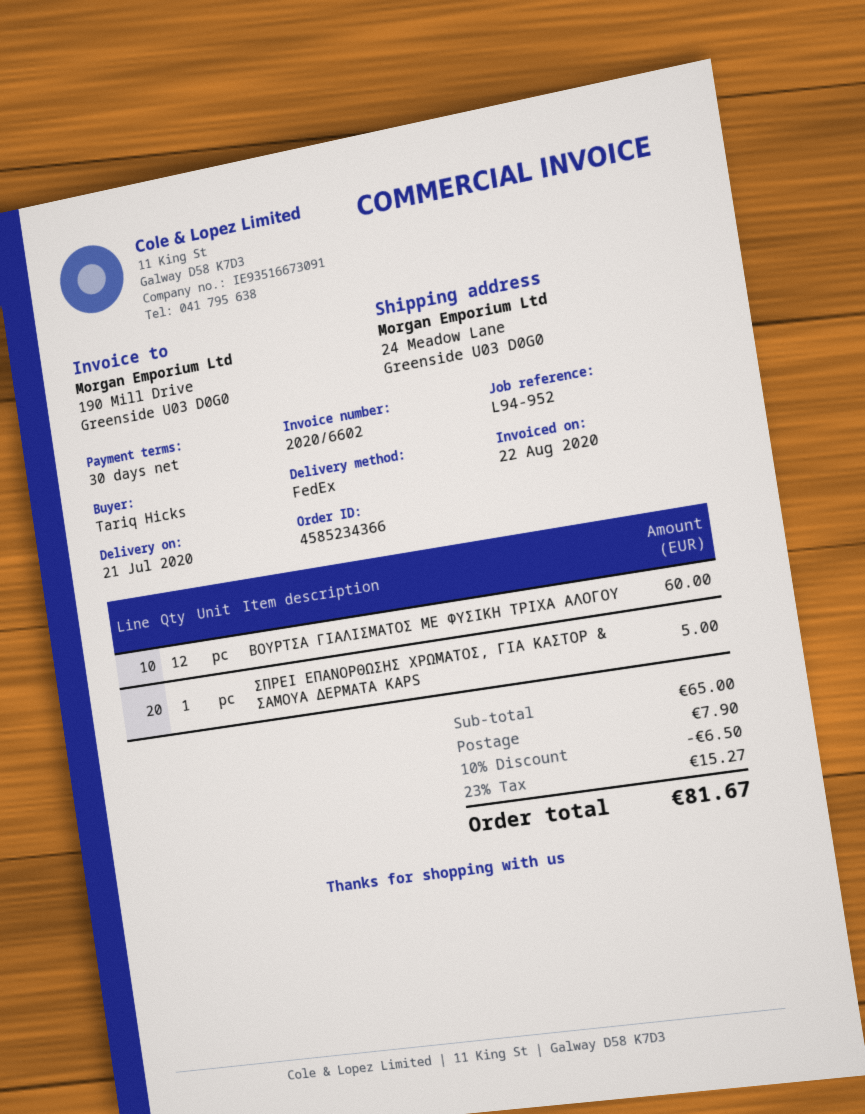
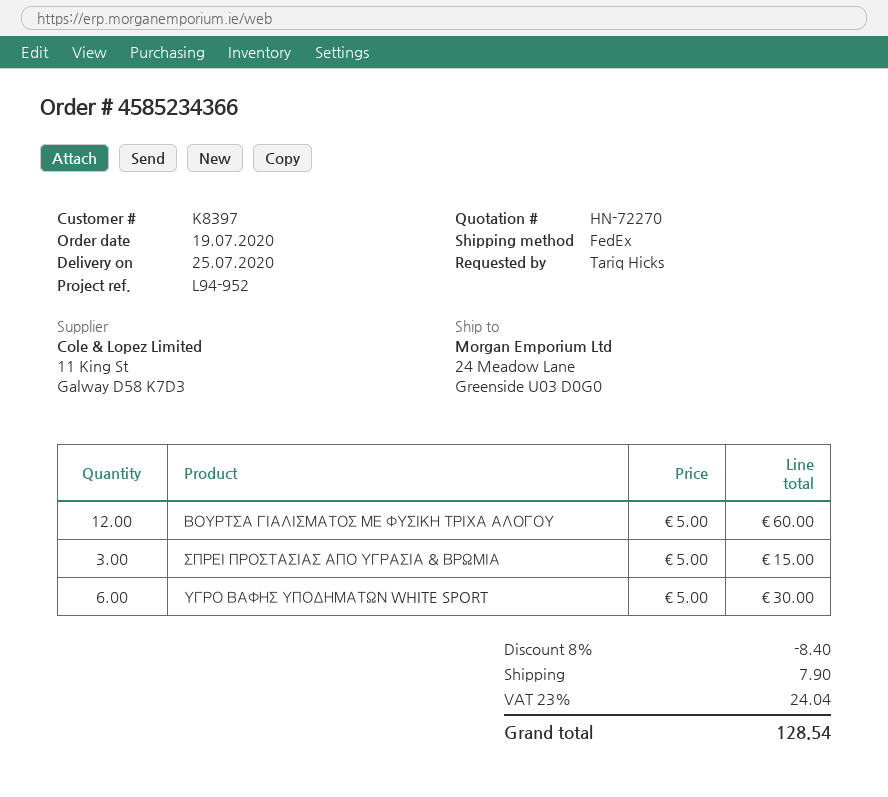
delivery date: 2020-07-21 -> 2020-07-25
ΣΠΡΕΙ ΕΠΑΝΟΡΘΩΣΗΣ ΧΡΩΜΑΤΟΣ, ΓΙΑ ΚΑΣΤΟΡ & ΣΑΜΟΥΑ ΔΕΡΜΑΤΑ KAPS: 1 for 5.00 -> none
ΣΠΡΕΙ ΠΡΟΣΤΑΣΙΑΣ ΑΠΟ ΥΓΡΑΣΙΑ & ΒΡΩΜΙΑ: none -> 3 for 15.00
ΥΓΡΟ ΒΑΦΗΣ ΥΠΟΔΗΜΑΤΩΝ WHITE SPORT: none -> 6 for 30.00
discount: 10% = 6.50 -> 8% = 8.40
tax: 23% = 15.27 -> 23% = 24.04
total: 81.67 -> 128.54

